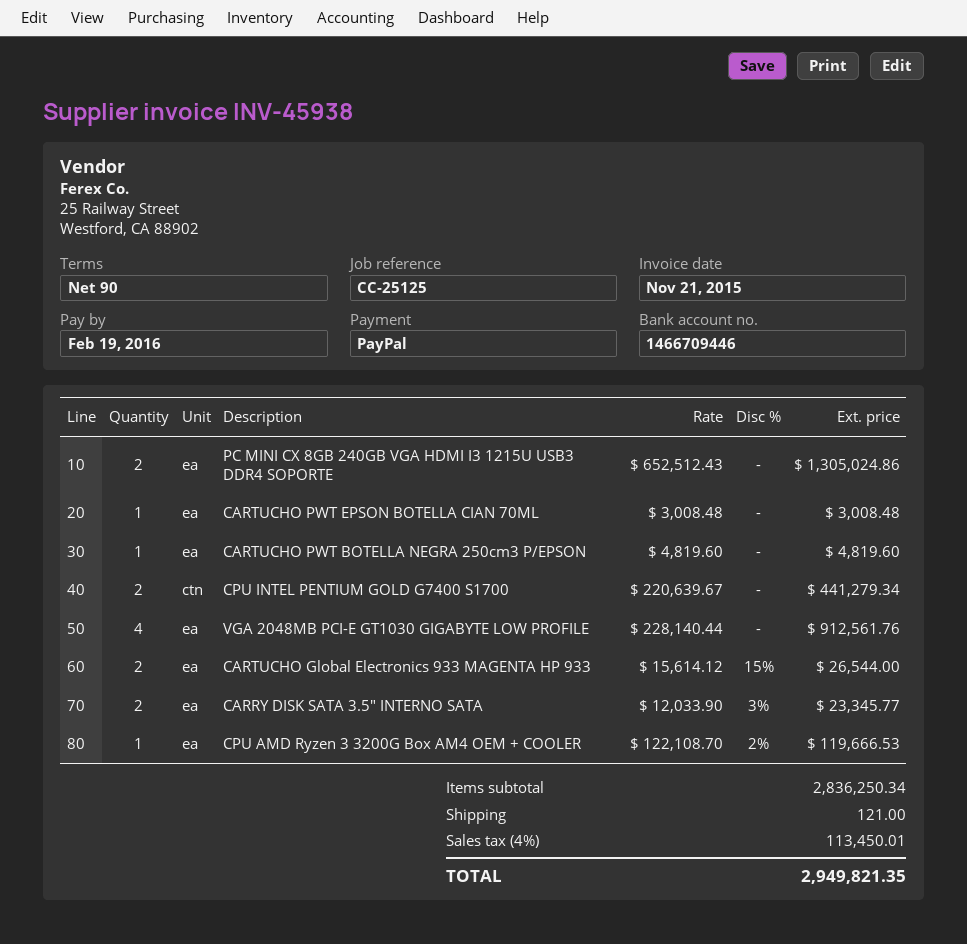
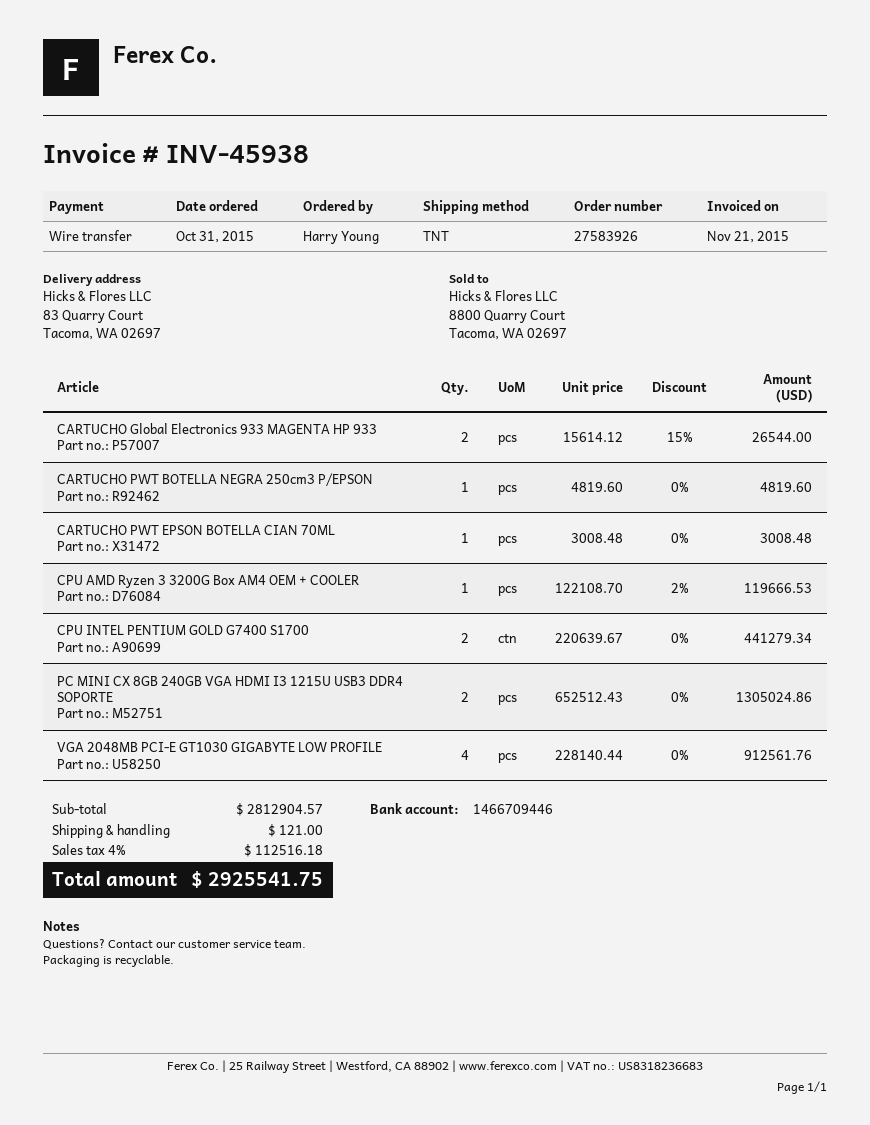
payment method: PayPal -> bank transfer
CARRY DISK SATA 3.5" INTERNO SATA: 2 x 12033.90 - 3% = 23345.77 -> none
subtotal: 2836250.34 -> 2812904.57
tax: 4% = 113450.01 -> 4% = 112516.18
total: 2949821.35 -> 2925541.75

